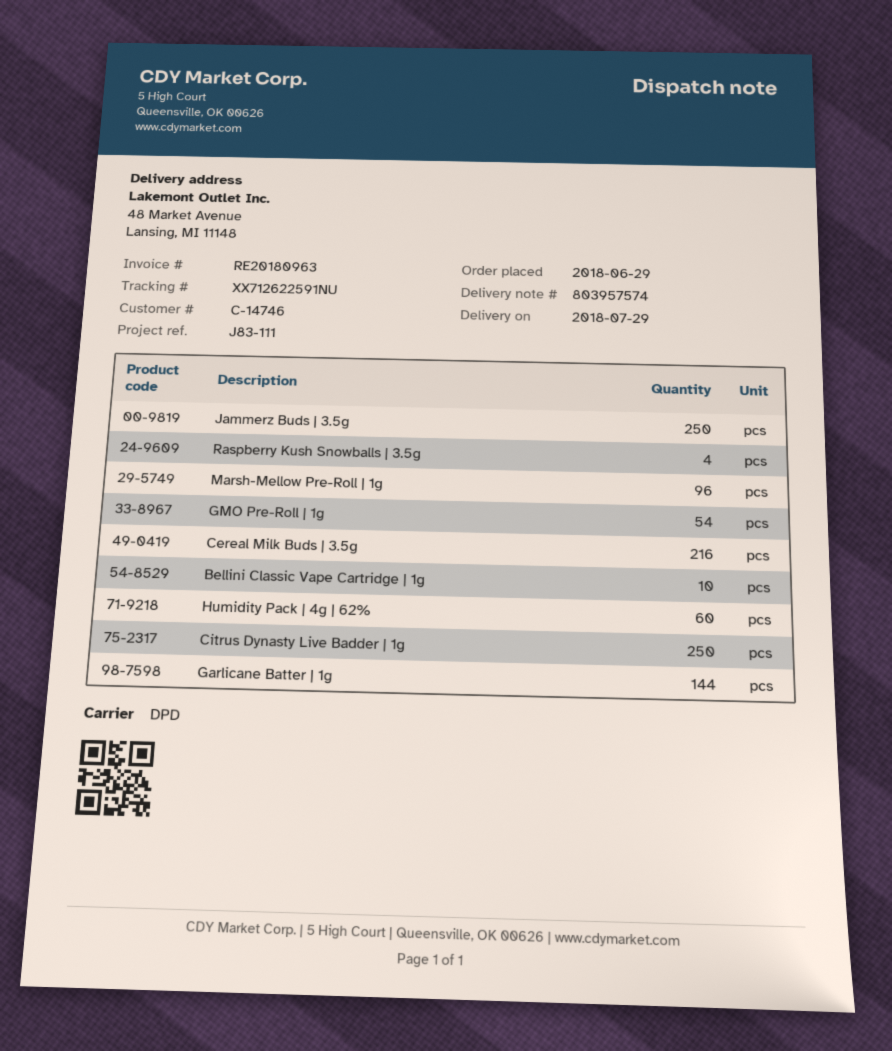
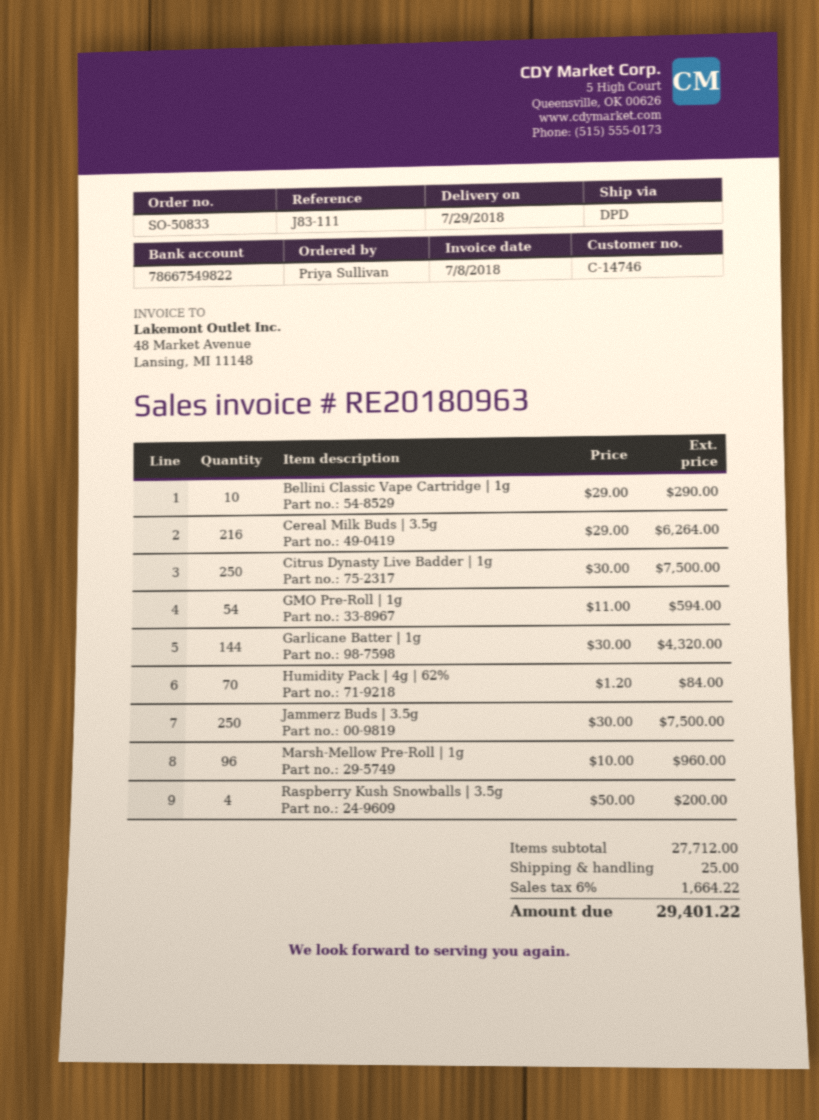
Humidity Pack | 4g | 62%: 60 -> 70

